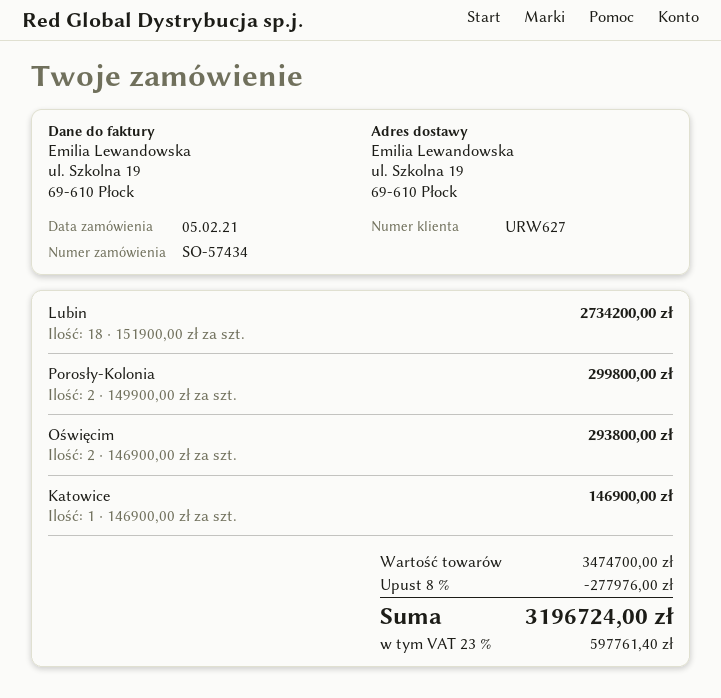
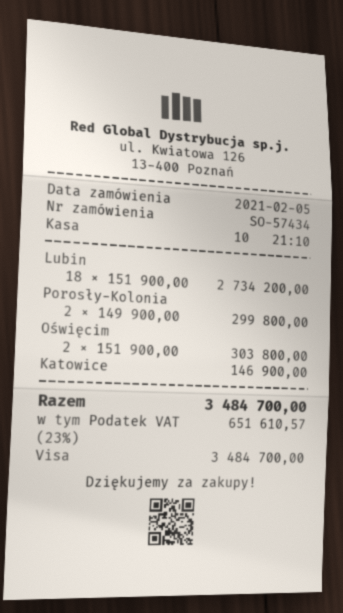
Oświęcim: 2 x 146900.00 = 293800.00 -> 2 x 151900.00 = 303800.00
discount: 8% = 277976.00 -> none
tax: 23% = 597761.40 -> 23% = 651610.57
total: 3196724.00 -> 3484700.00

